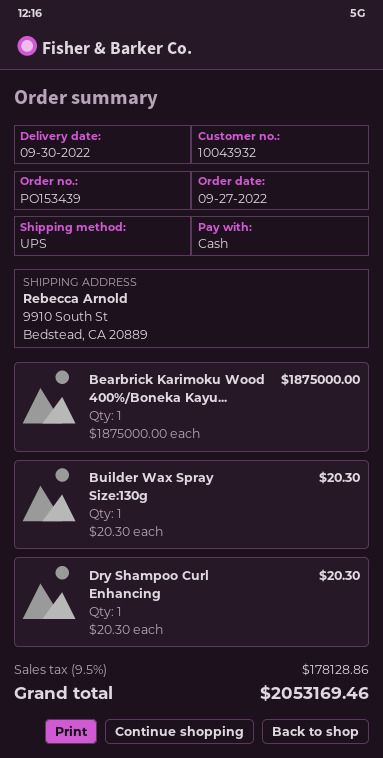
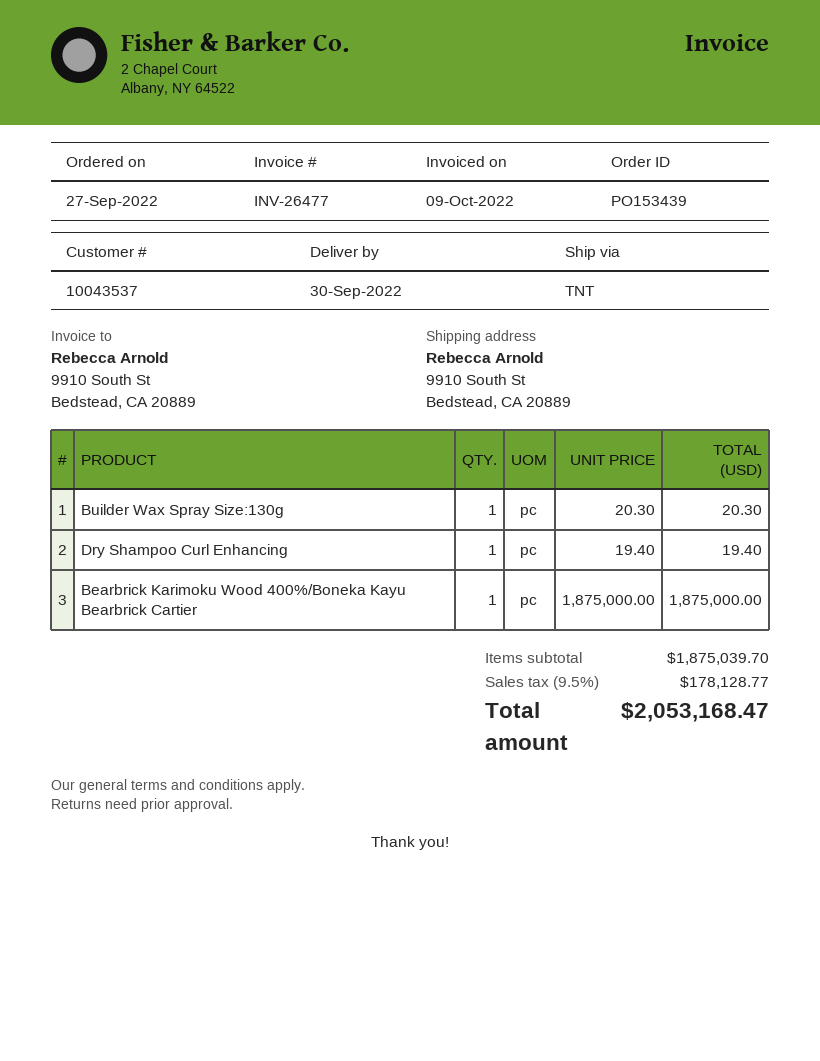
customer number: 10043932 -> 10043537
shipping method: UPS -> TNT
Dry Shampoo Curl Enhancing: 1 x 20.30 = 20.30 -> 1 x 19.40 = 19.40
tax: 9.5% = 178128.86 -> 9.5% = 178128.77
total: 2053169.46 -> 2053168.47

